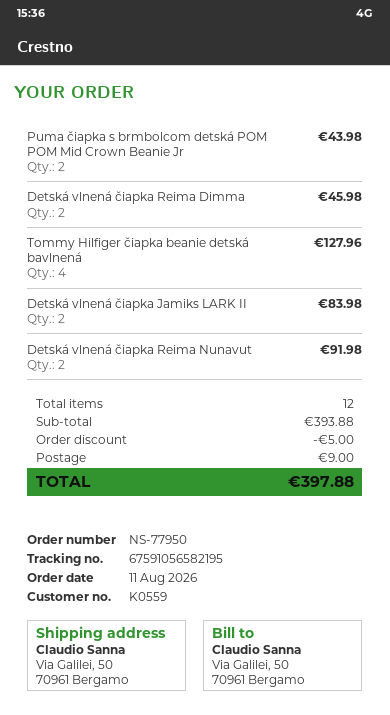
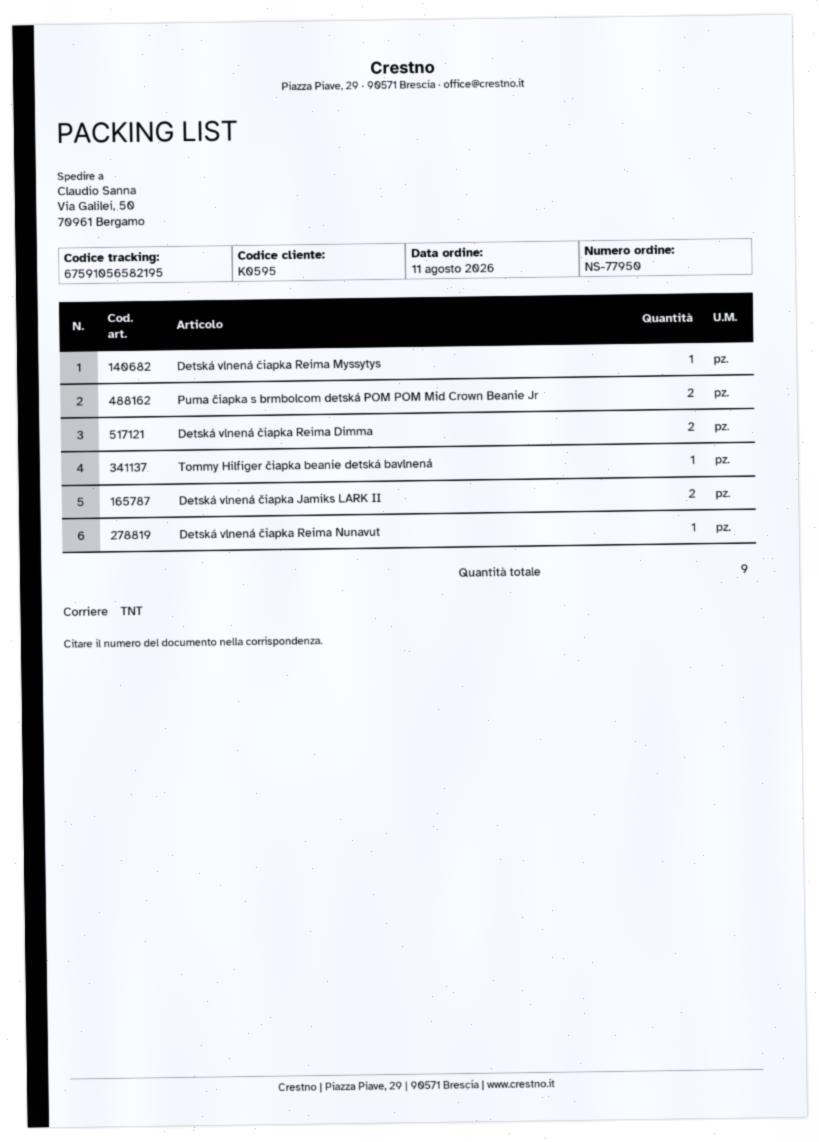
customer number: K0559 -> K0595
Tommy Hilfiger čiapka beanie detská bavlnená: 4 -> 1
Detská vlnená čiapka Reima Nunavut: 2 -> 1
Detská vlnená čiapka Reima Myssytys: none -> 1
total quantity: 12 -> 9

